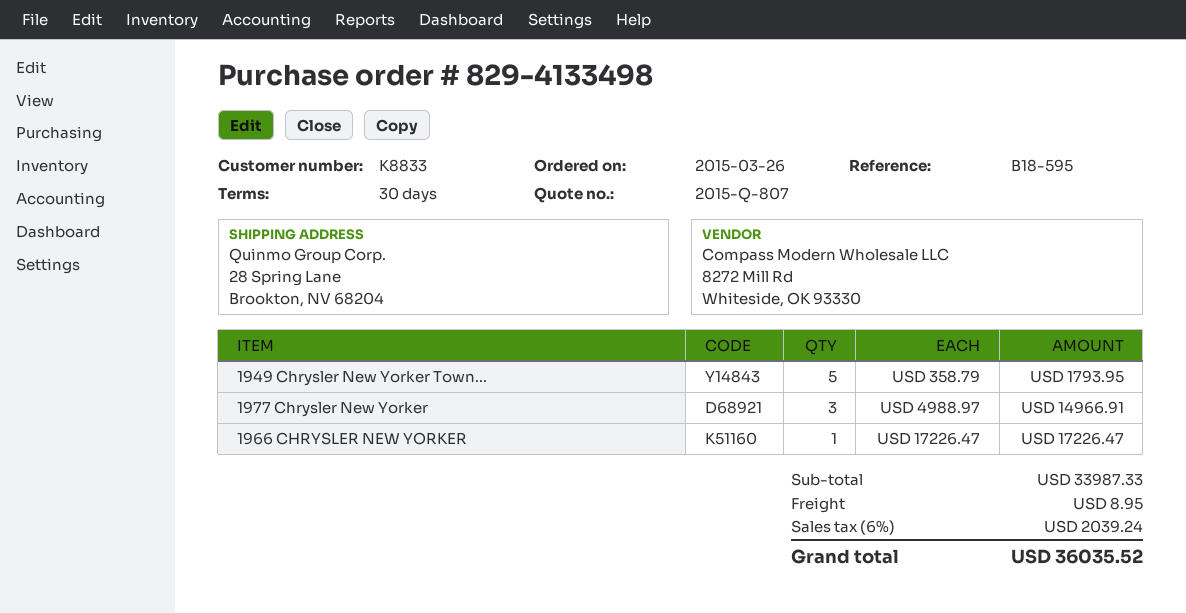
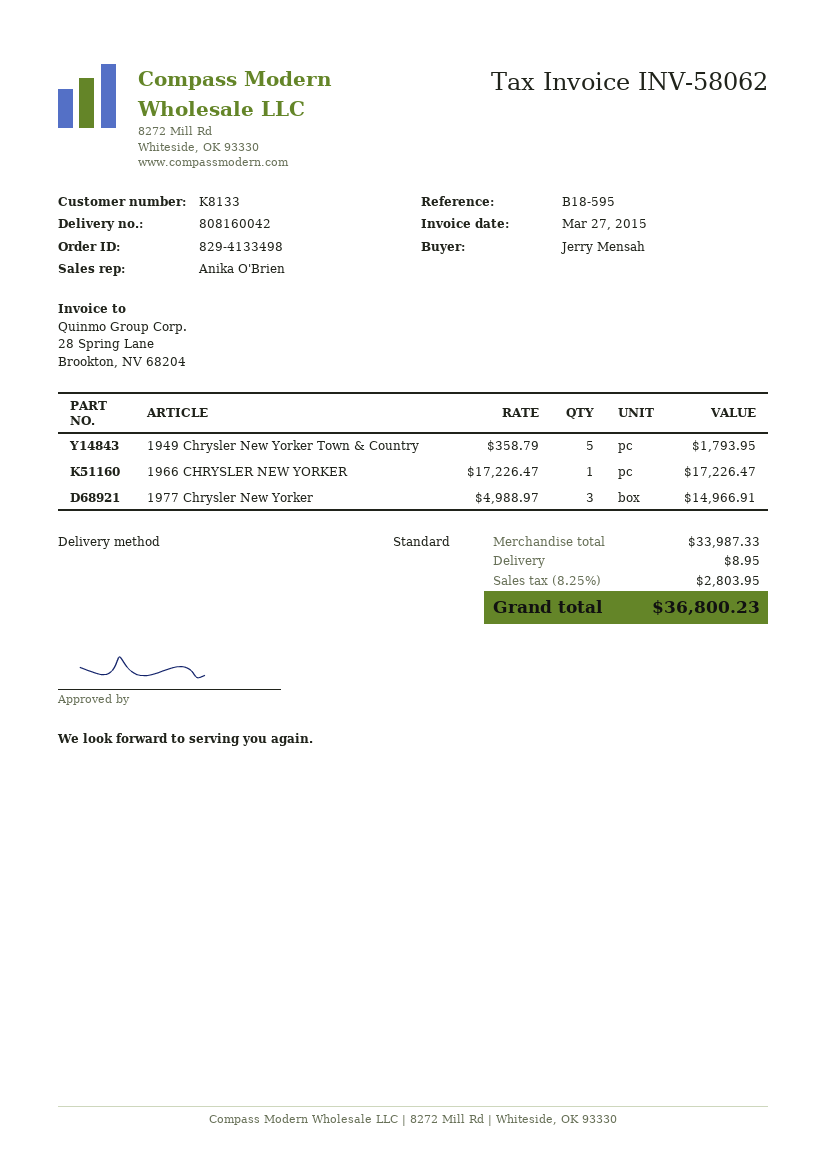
customer number: K8833 -> K8133
tax: 6% = 2039.24 -> 8.25% = 2803.95
total: 36035.52 -> 36800.23

